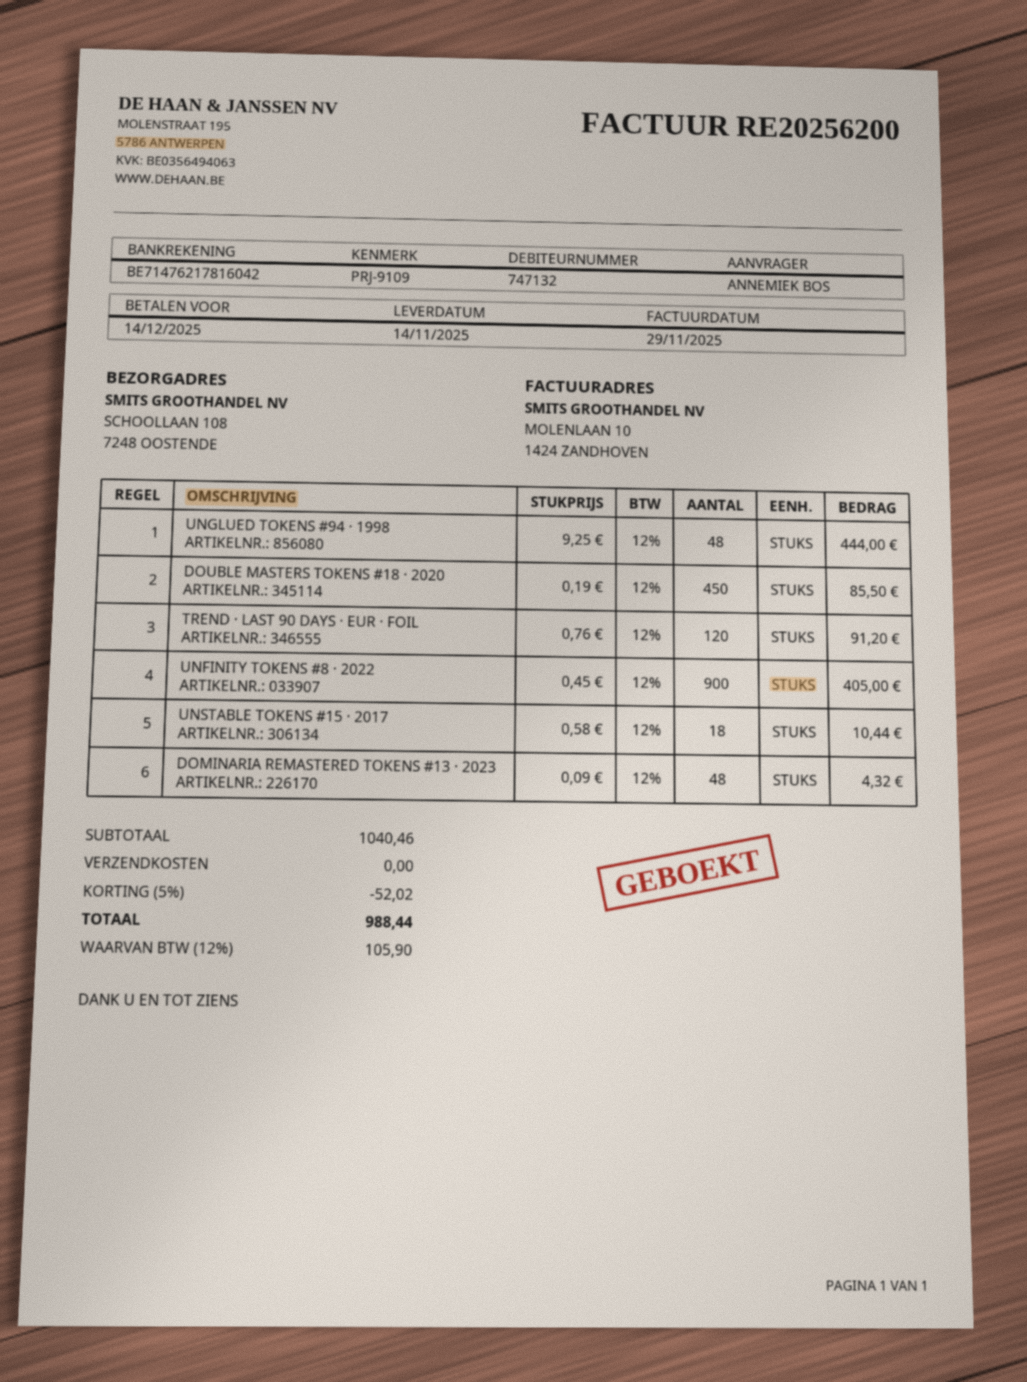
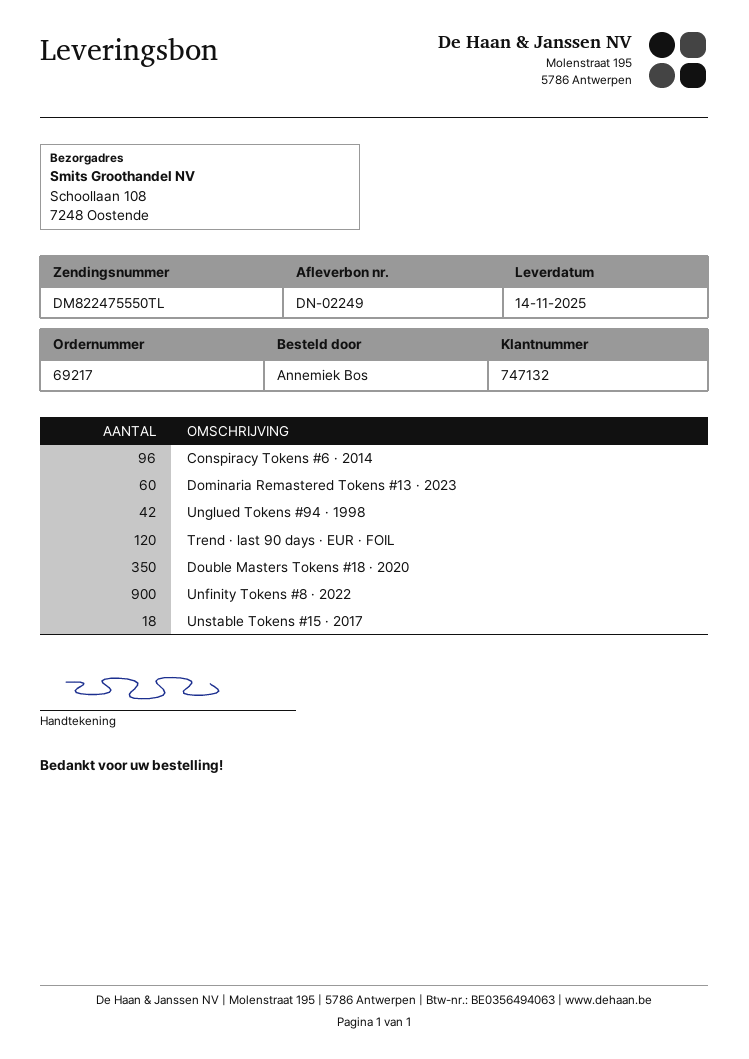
UNGLUED TOKENS #94 · 1998: 48 -> 42
DOUBLE MASTERS TOKENS #18 · 2020: 450 -> 350
DOMINARIA REMASTERED TOKENS #13 · 2023: 48 -> 60
Conspiracy Tokens #6 · 2014: none -> 96

